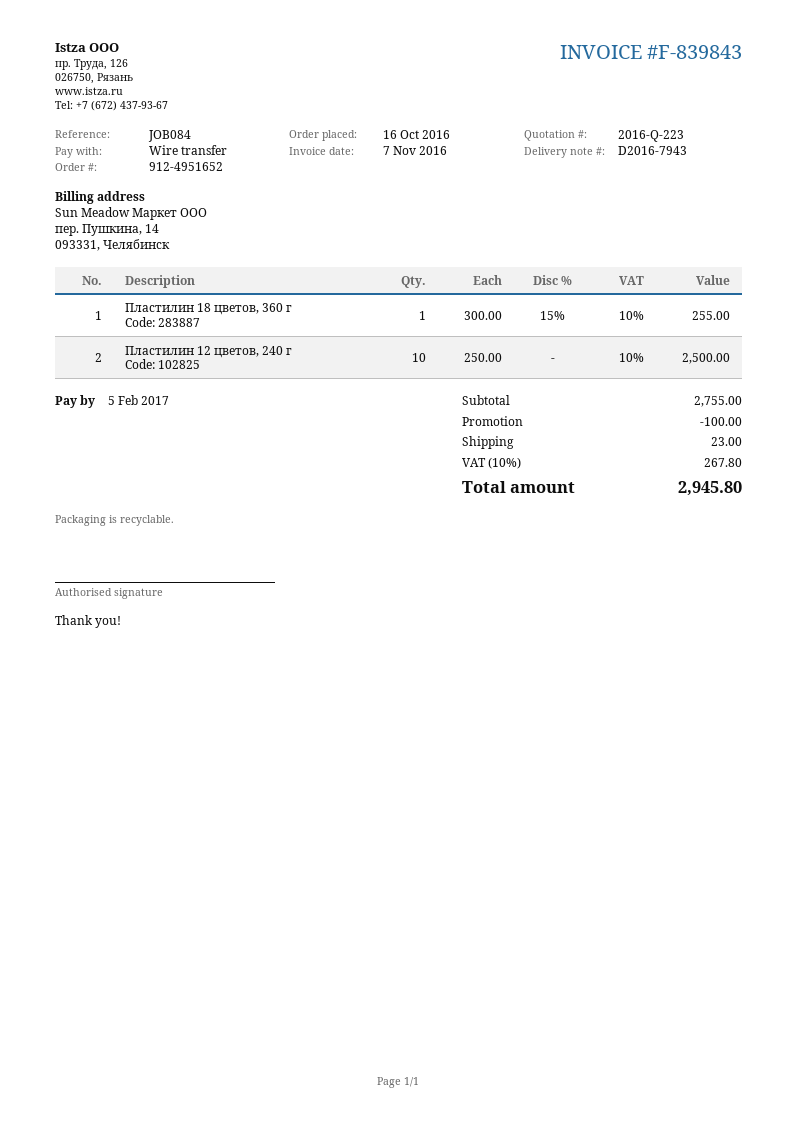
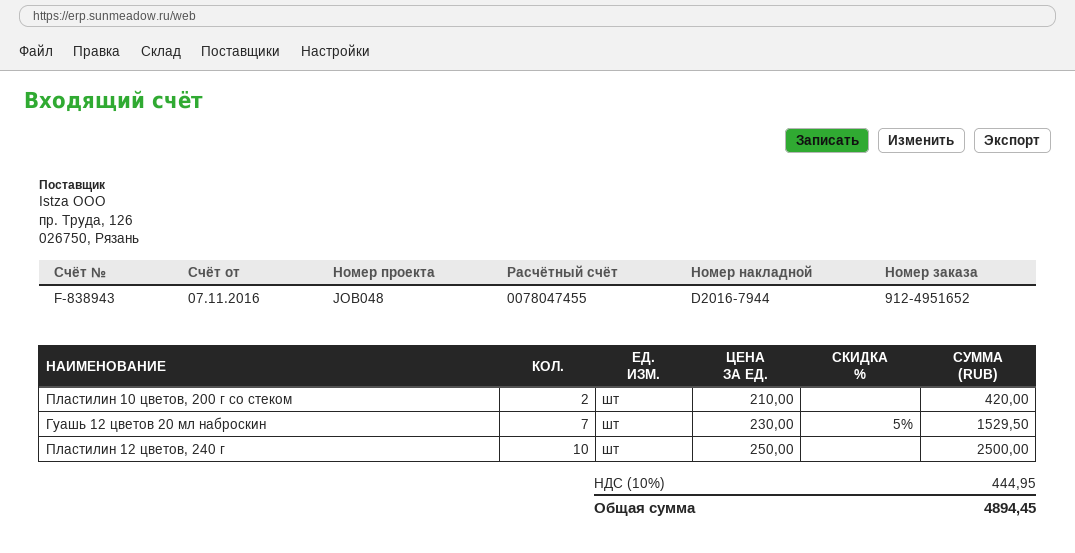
delivery note number: D2016-7943 -> D2016-7944
invoice number: F-839843 -> F-838943
reference: JOB084 -> JOB048
Пластилин 18 цветов, 360 г: 1 x 300.00 - 15% = 255.00 -> none
Пластилин 10 цветов, 200 г со стеком: none -> 2 x 210.00 = 420.00
Гуашь 12 цветов 20 мл наброскин: none -> 7 x 230.00 - 5% = 1529.50
discount: 100.00 -> none
shipping: 23.00 -> none
tax: 10% = 267.80 -> 10% = 444.95
total: 2945.80 -> 4894.45

